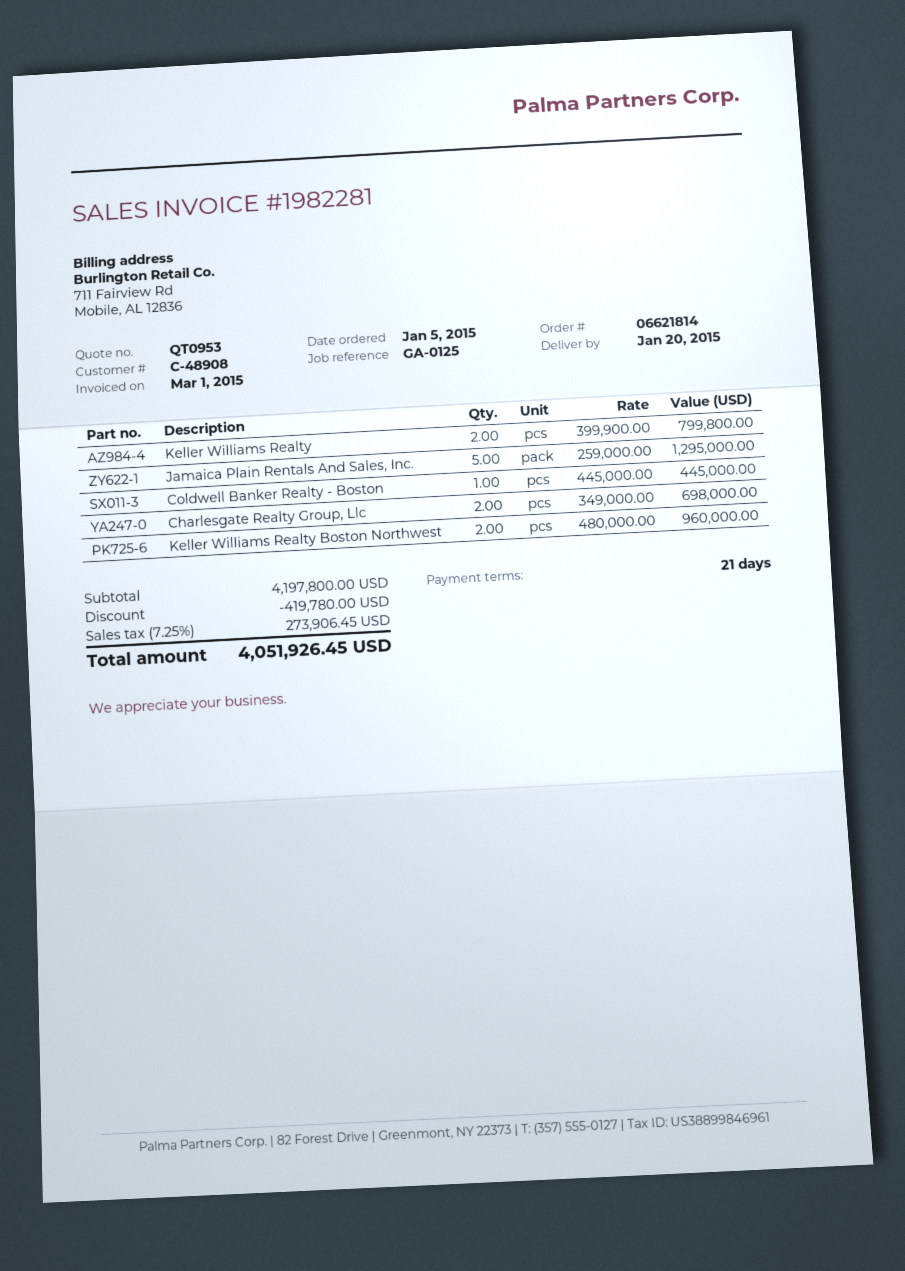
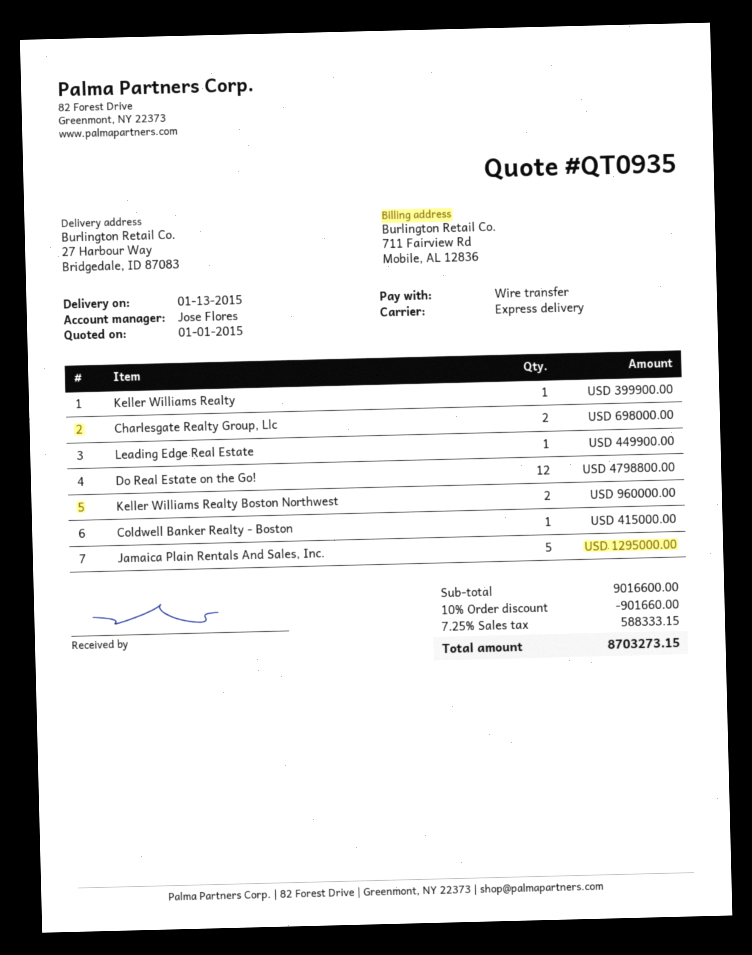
quote number: QT0953 -> QT0935
delivery date: 2015-01-20 -> 2015-01-13
Keller Williams Realty: 2 for 799800.00 -> 1 for 399900.00
Coldwell Banker Realty - Boston: 1 for 445000.00 -> 1 for 415000.00
Leading Edge Real Estate: none -> 1 for 449900.00
Do Real Estate on the Go!: none -> 12 for 4798800.00
subtotal: 4197800.00 -> 9016600.00
discount: 419780.00 -> 901660.00
tax: 7.25% = 273906.45 -> 7.25% = 588333.15
total: 4051926.45 -> 8703273.15

